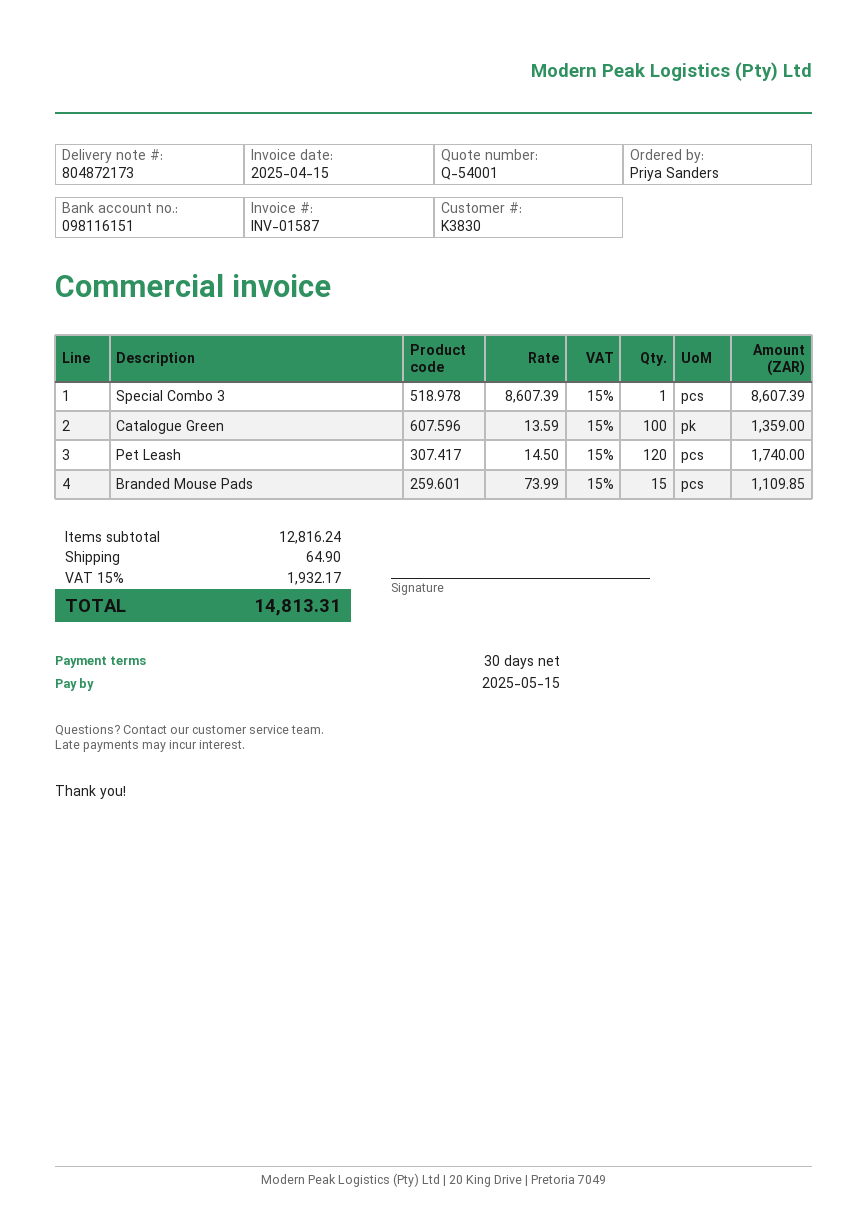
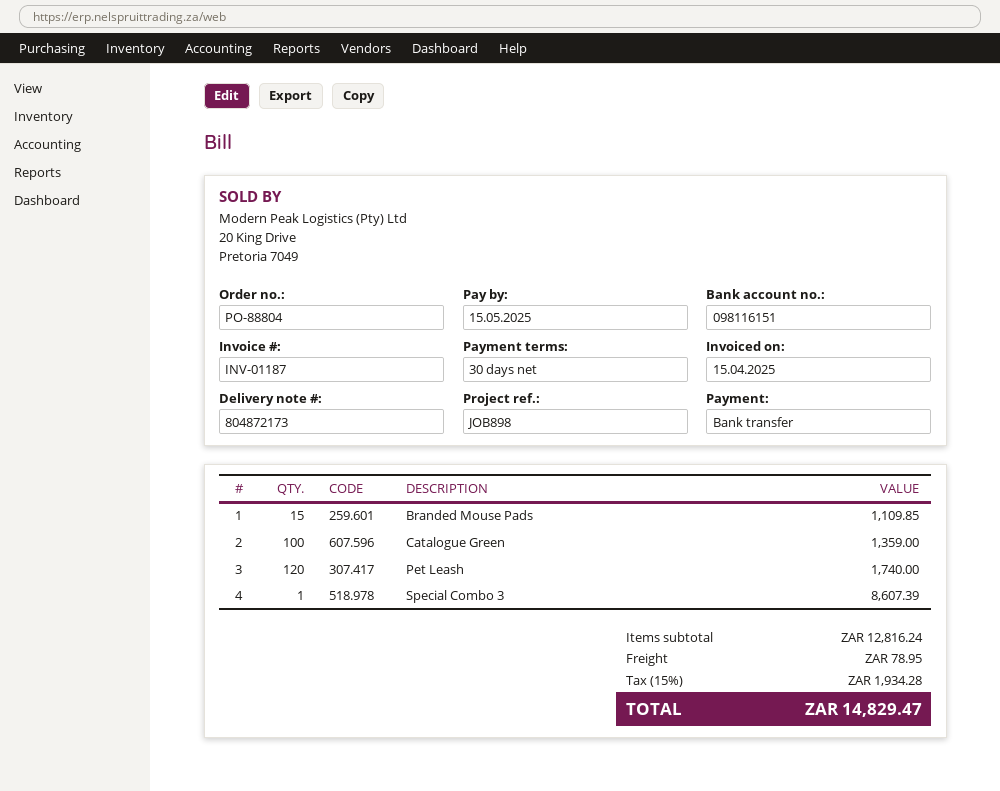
invoice number: INV-01587 -> INV-01187
shipping: 64.90 -> 78.95
tax: 15% = 1932.17 -> 15% = 1934.28
total: 14813.31 -> 14829.47

